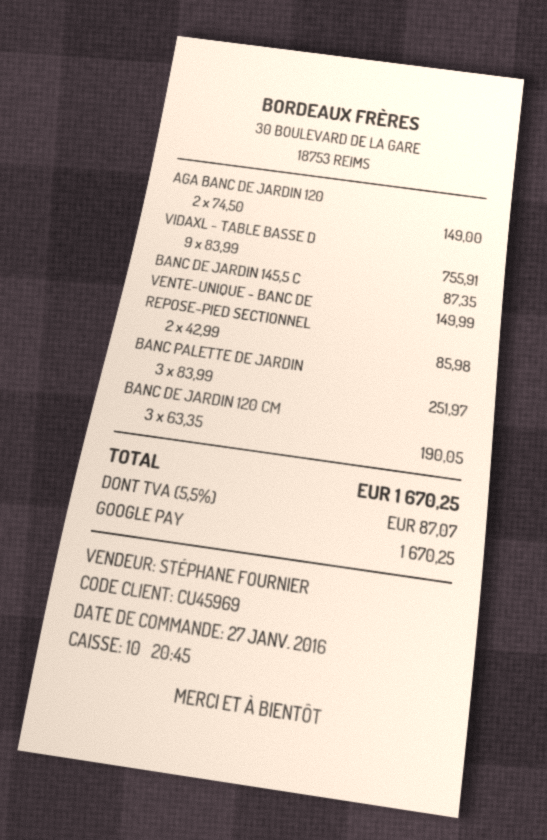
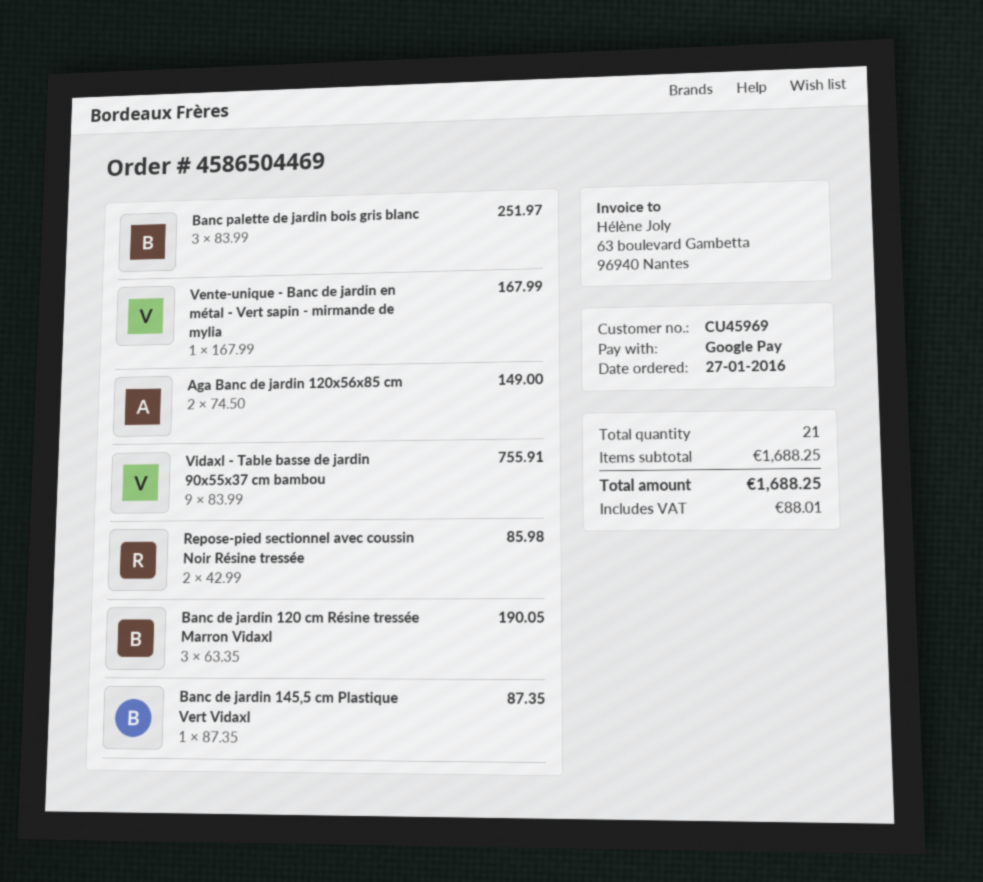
VENTE-UNIQUE - BANC DE: 1 x 149.99 = 149.99 -> 1 x 167.99 = 167.99
tax: 87.07 -> 88.01
total: 1670.25 -> 1688.25

